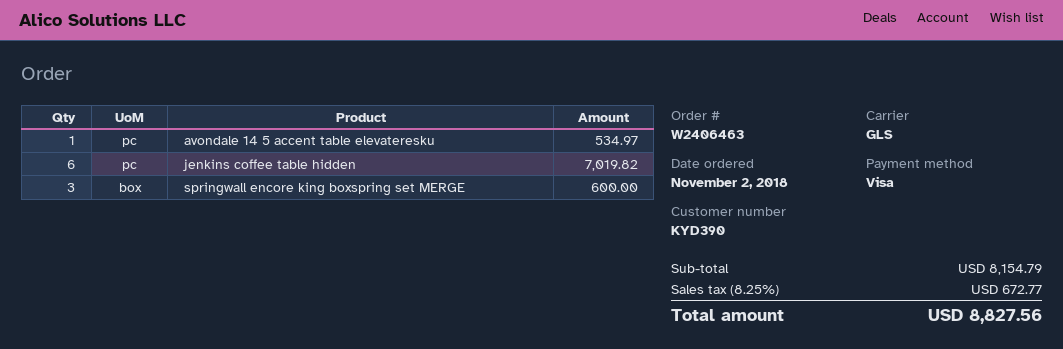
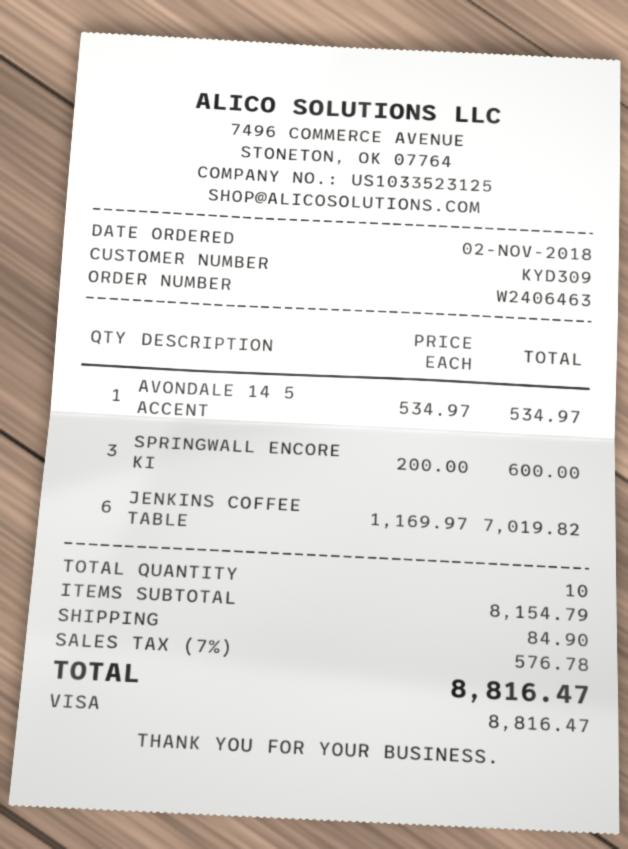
customer number: KYD390 -> KYD309
shipping: none -> 84.90
tax: 8.25% = 672.77 -> 7% = 576.78
total: 8827.56 -> 8816.47

